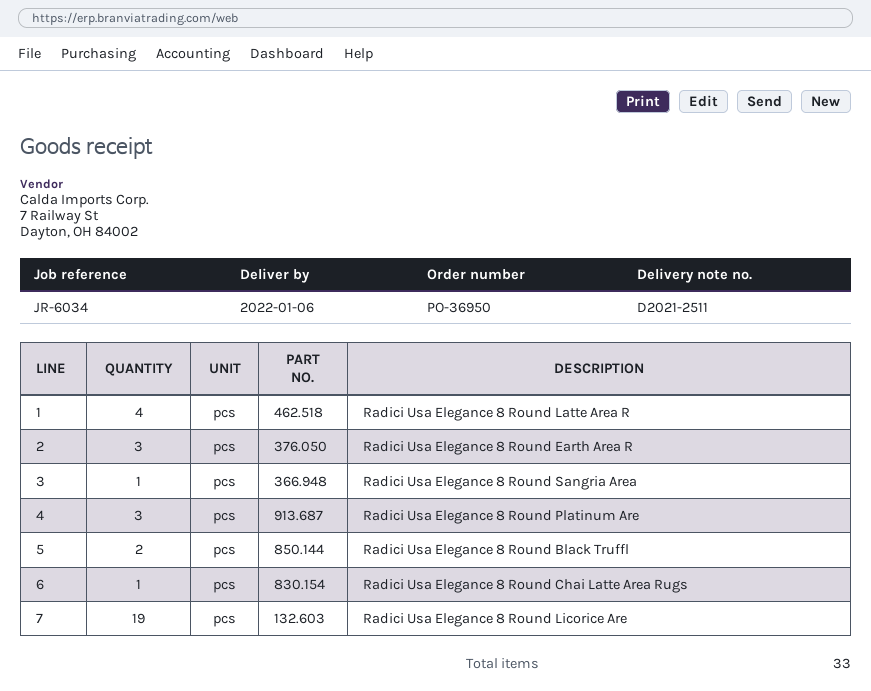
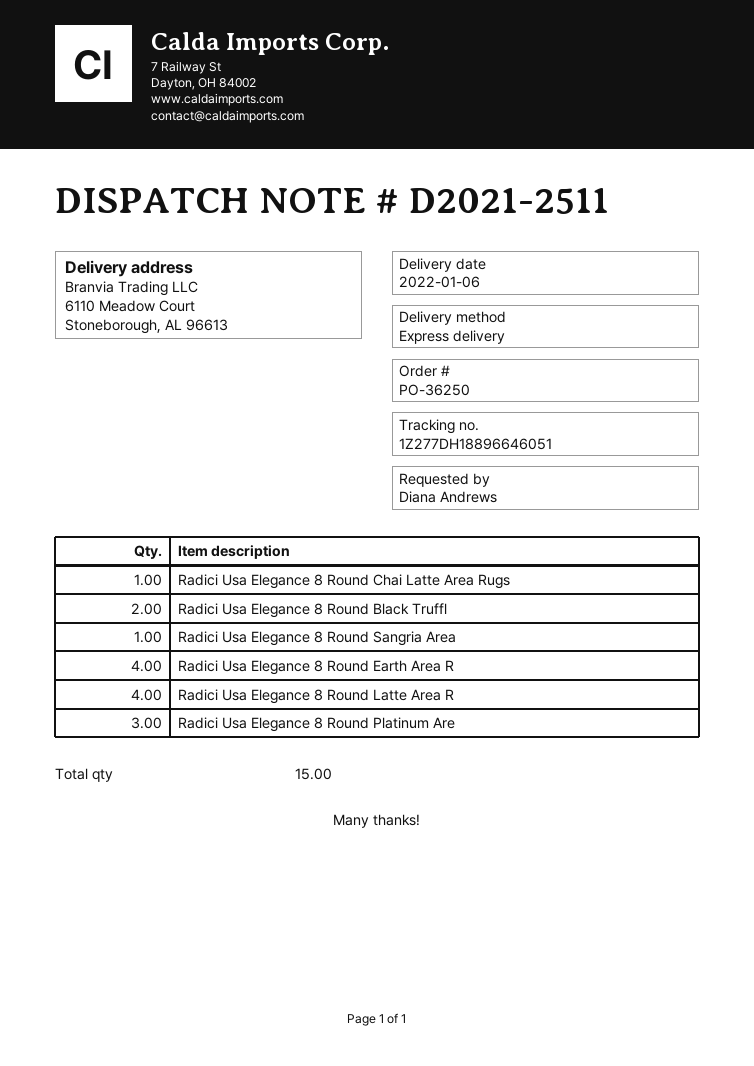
order number: PO-36950 -> PO-36250
Radici Usa Elegance 8 Round Earth Area R: 3 -> 4
Radici Usa Elegance 8 Round Licorice Are: 19 -> none
total quantity: 33 -> 15

